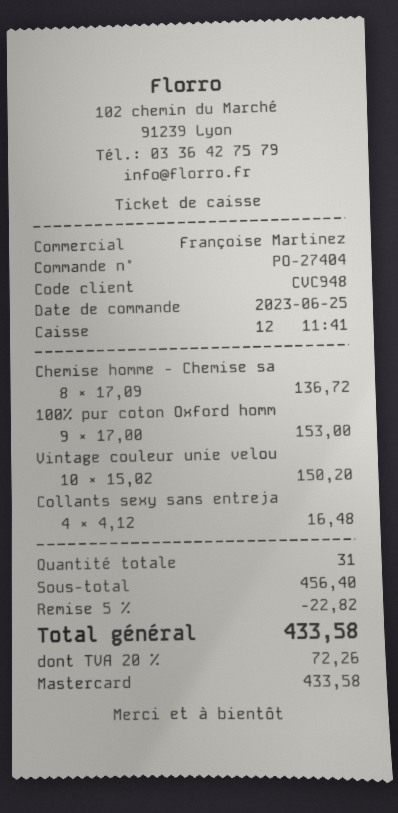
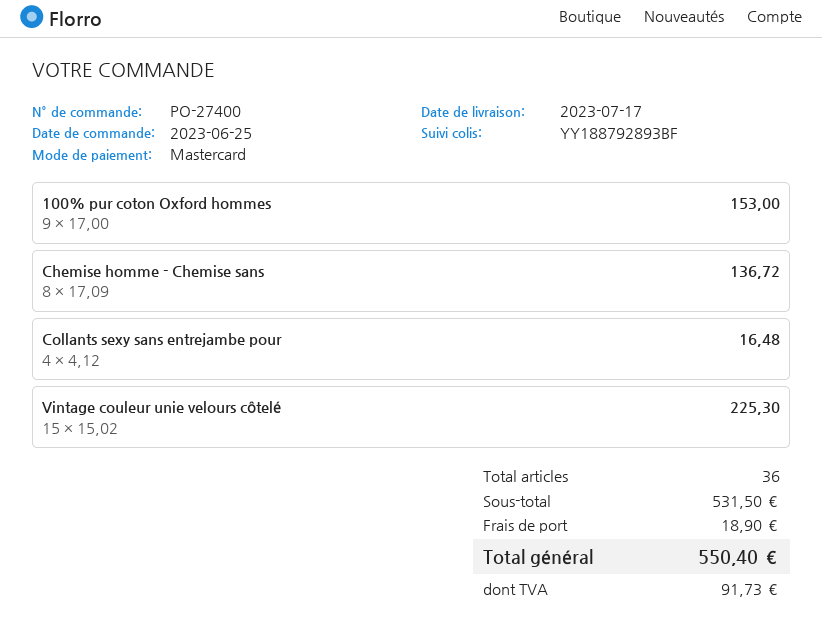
order number: PO-27404 -> PO-27400
Vintage couleur unie velou: 10 x 15.02 = 150.20 -> 15 x 15.02 = 225.30
total quantity: 31 -> 36
subtotal: 456.40 -> 531.50
discount: 5% = 22.82 -> none
shipping: none -> 18.90
tax: 72.26 -> 91.73
total: 433.58 -> 550.40

